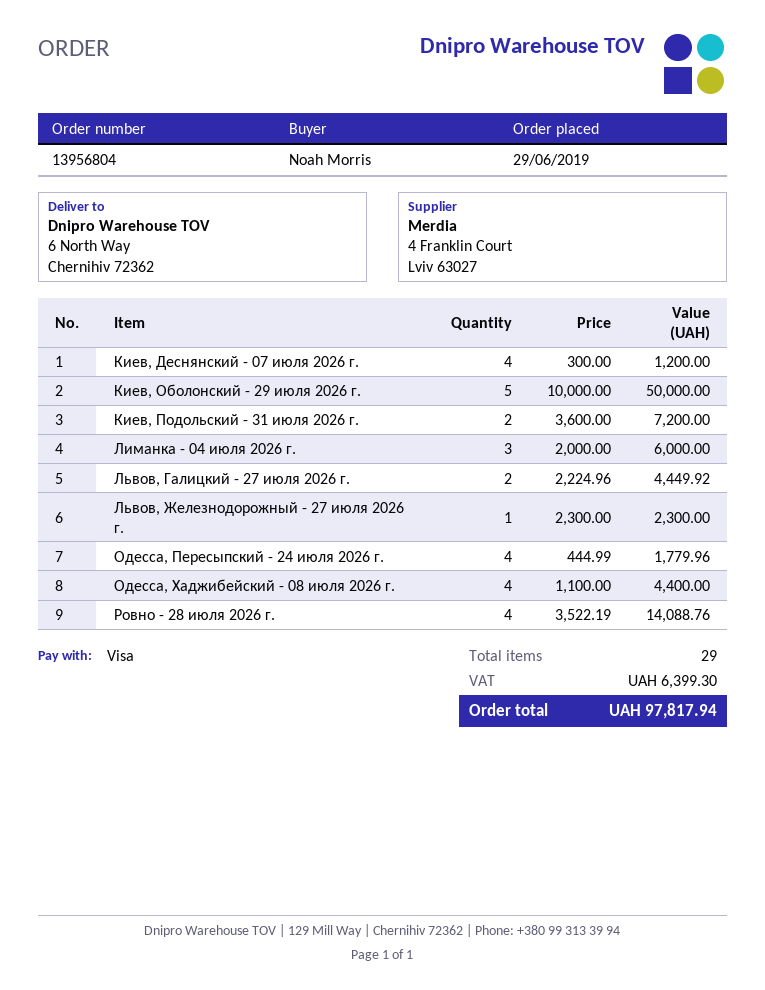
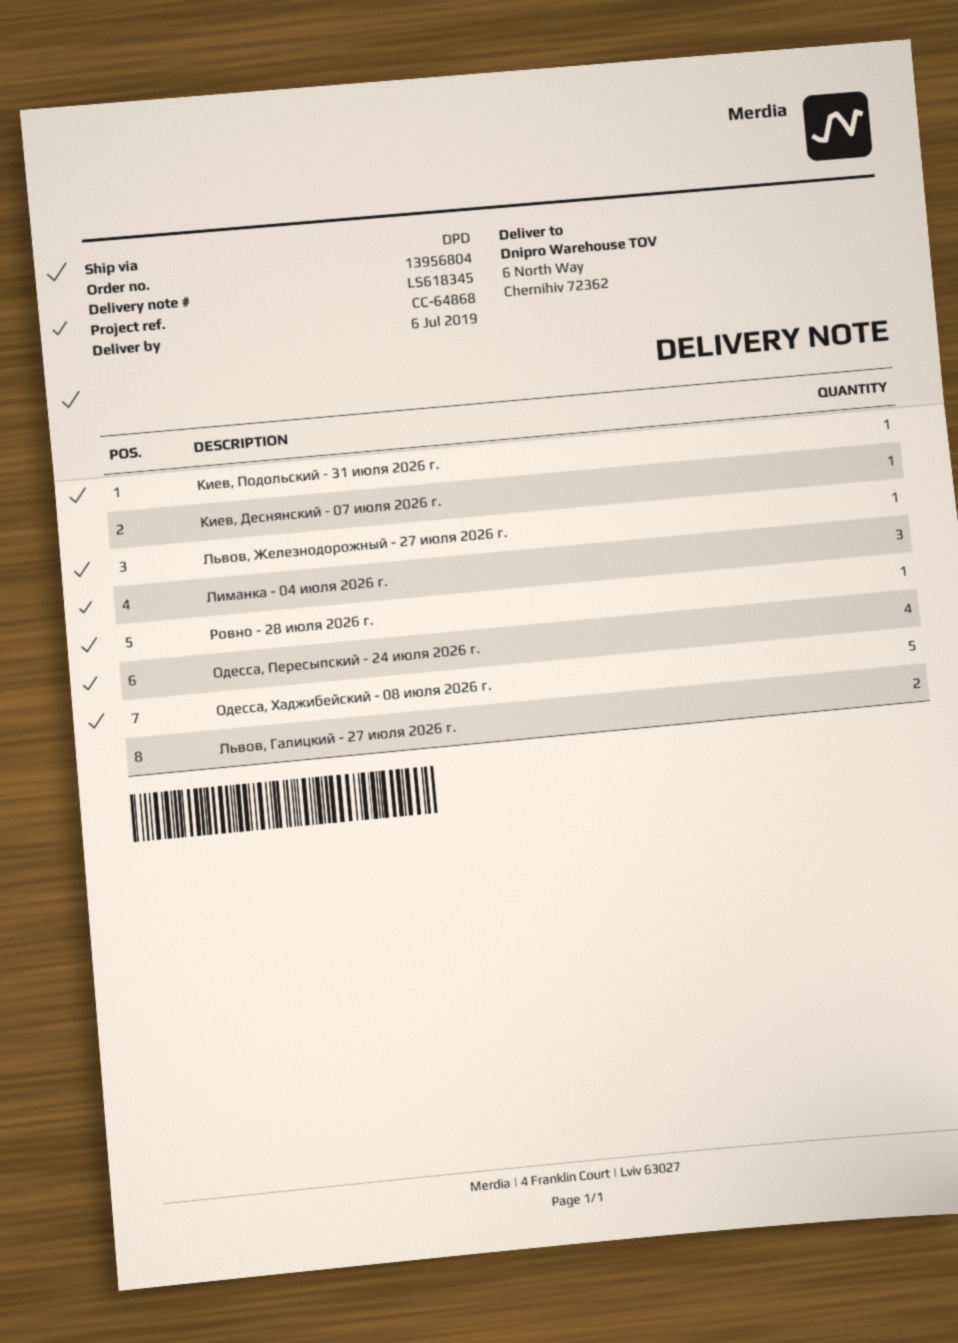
Киев, Деснянский - 07 июля 2026 г.: 4 -> 1
Киев, Оболонский - 29 июля 2026 г.: 5 -> none
Киев, Подольский - 31 июля 2026 г.: 2 -> 1
Одесса, Хаджибейский - 08 июля 2026 г.: 4 -> 5
Ровно - 28 июля 2026 г.: 4 -> 1

